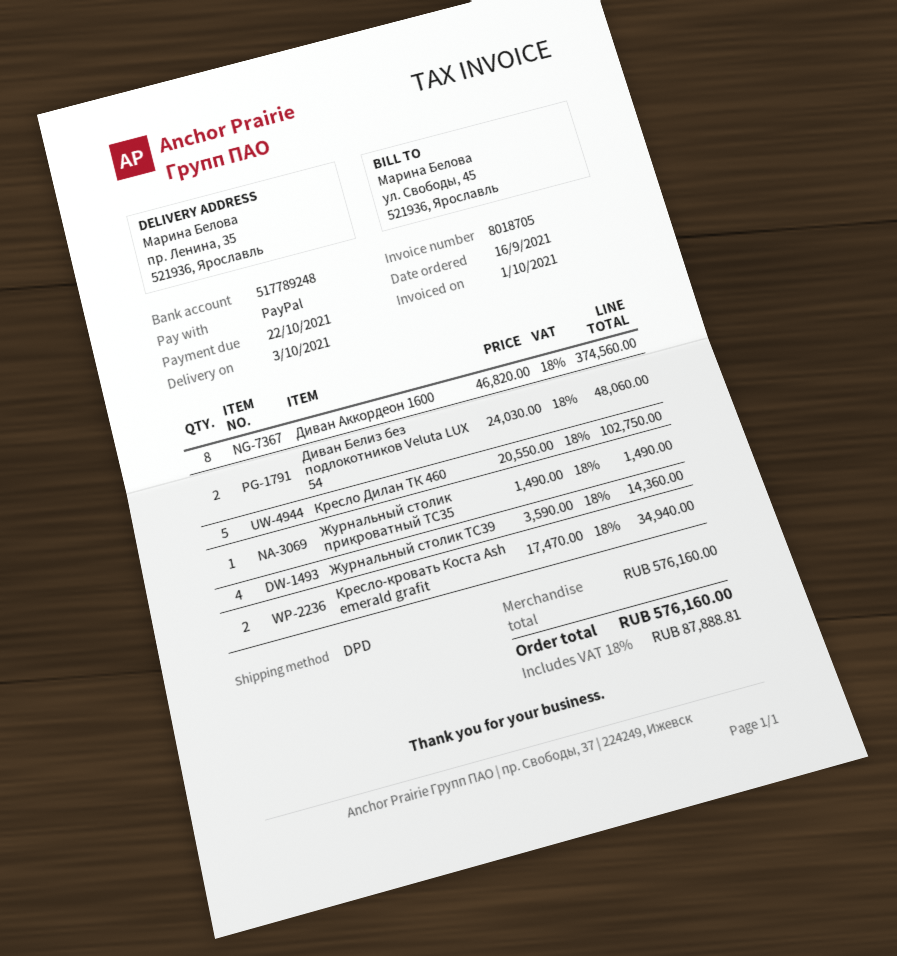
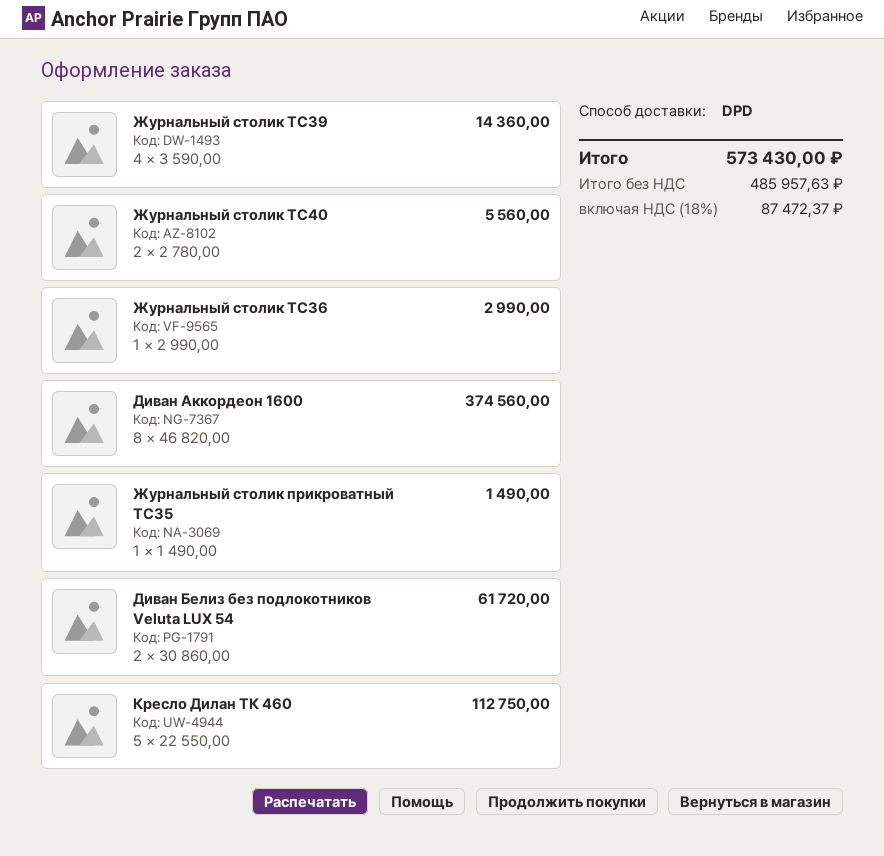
Диван Белиз без подлокотников Veluta LUX 54: 2 x 24030.00 = 48060.00 -> 2 x 30860.00 = 61720.00
Кресло Дилан ТК 460: 5 x 20550.00 = 102750.00 -> 5 x 22550.00 = 112750.00
Кресло-кровать Коста Ash emerald grafit: 2 x 17470.00 = 34940.00 -> none
Журнальный столик TC40: none -> 2 x 2780.00 = 5560.00
Журнальный столик TC36: none -> 1 x 2990.00 = 2990.00
tax: 18% = 87888.81 -> 18% = 87472.37
total: 576160.00 -> 573430.00

